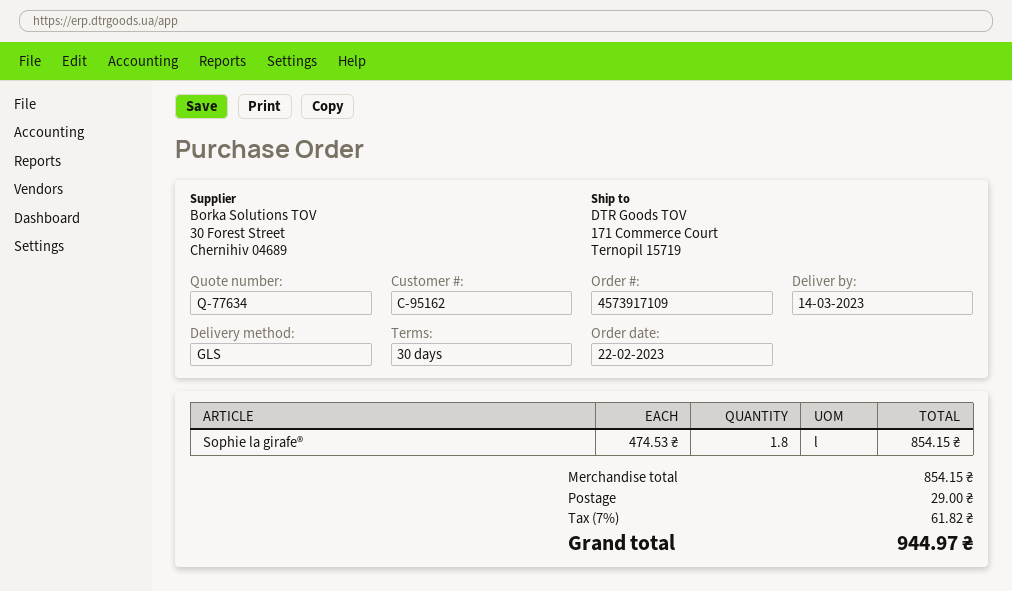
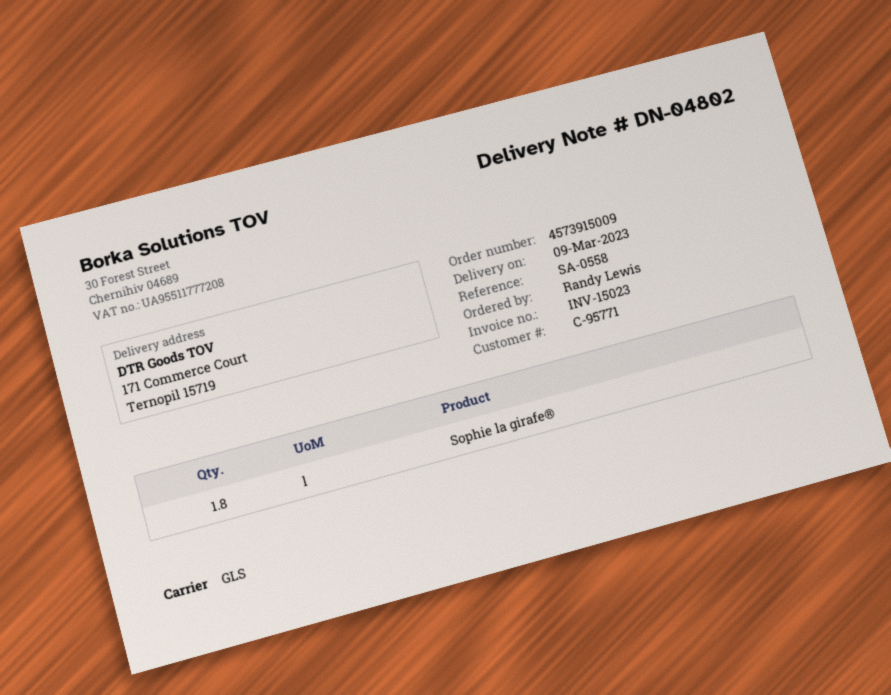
order number: 4573917109 -> 4573915009
delivery date: 2023-03-14 -> 2023-03-09
customer number: C-95162 -> C-95771

